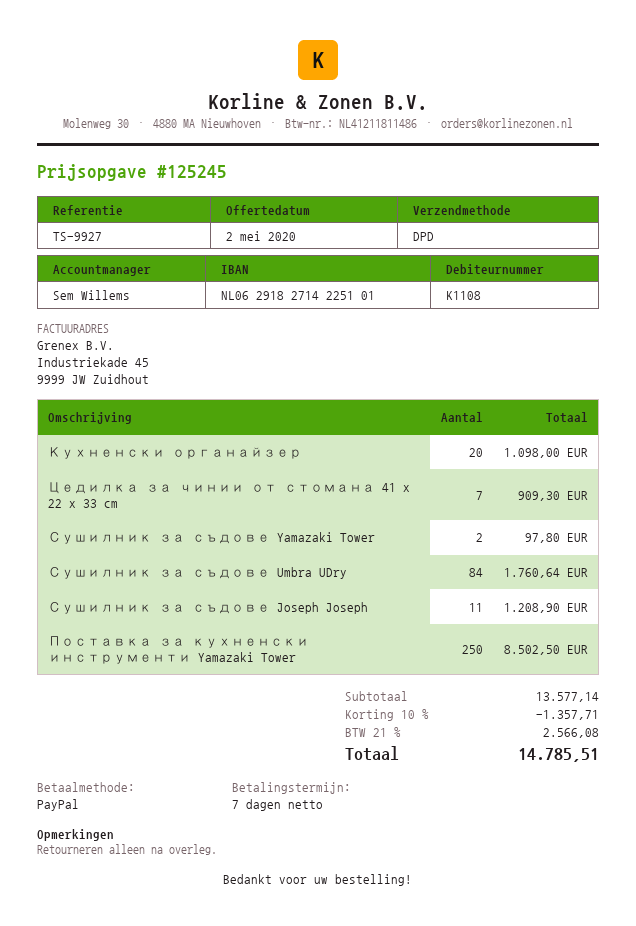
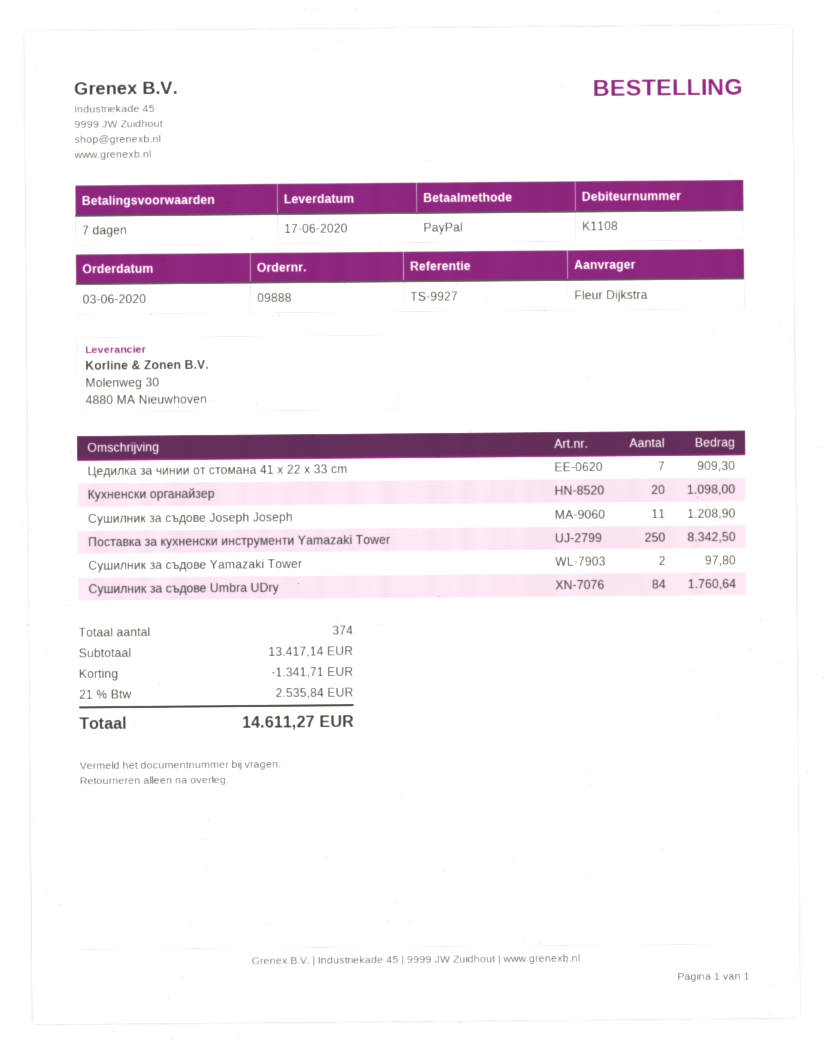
Поставка за кухненски инструменти Yamazaki Tower: 250 for 8502.50 -> 250 for 8342.50
subtotal: 13577.14 -> 13417.14
discount: 1357.71 -> 1341.71
tax: 21% = 2566.08 -> 21% = 2535.84
total: 14785.51 -> 14611.27

